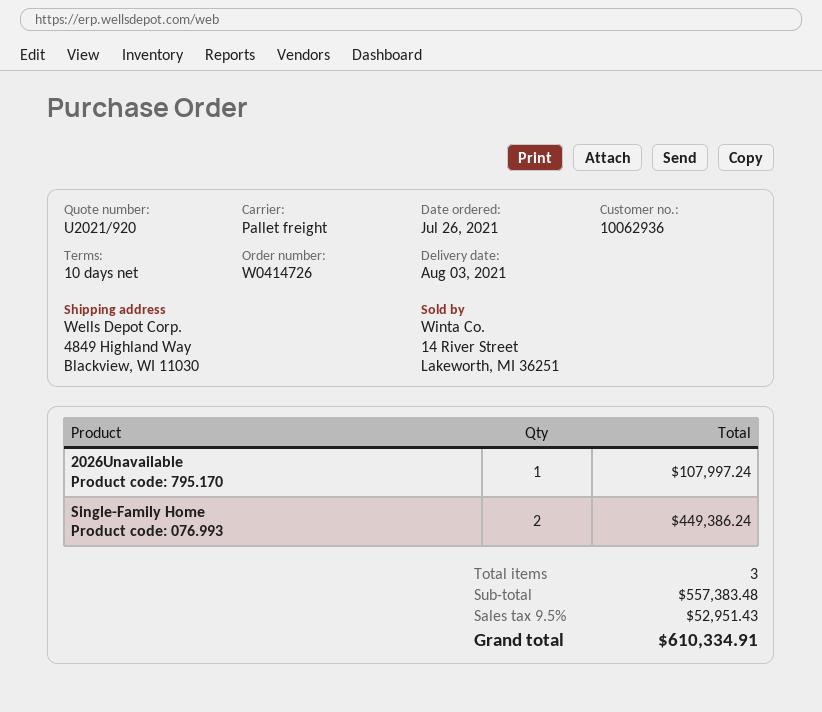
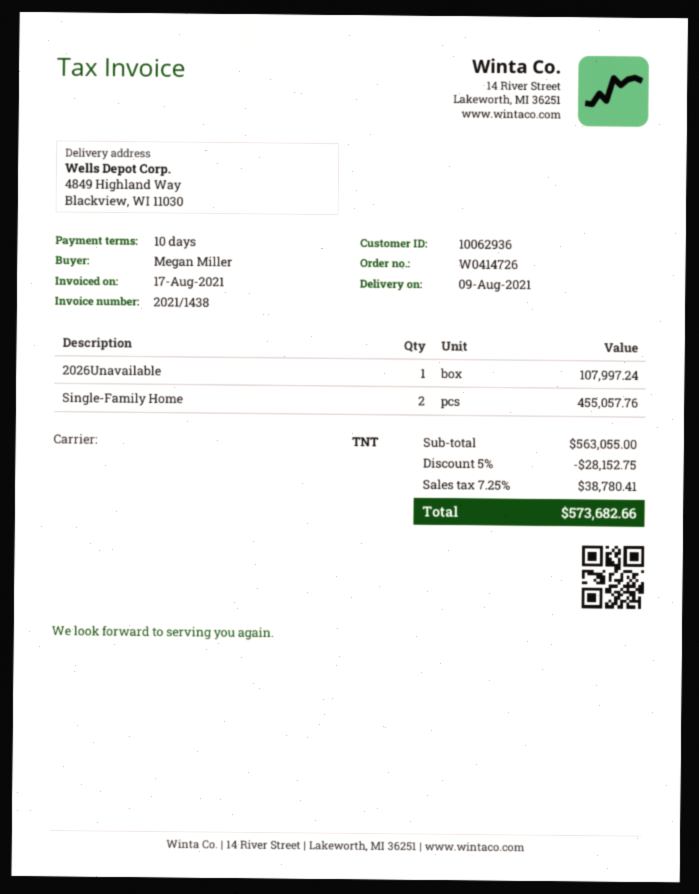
delivery date: 2021-08-03 -> 2021-08-09
shipping method: pallet freight -> TNT
Single-Family Home: 2 for 449386.24 -> 2 for 455057.76
subtotal: 557383.48 -> 563055.00
discount: none -> 5% = 28152.75
tax: 9.5% = 52951.43 -> 7.25% = 38780.41
total: 610334.91 -> 573682.66

